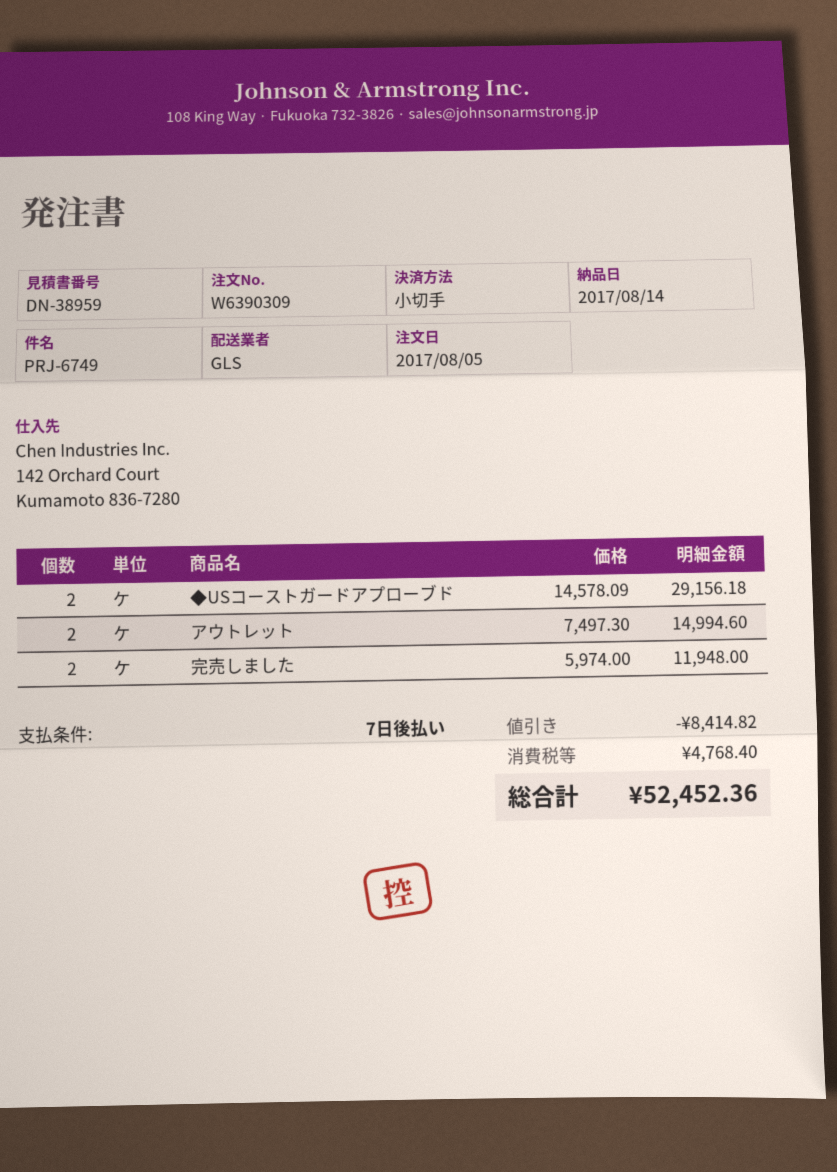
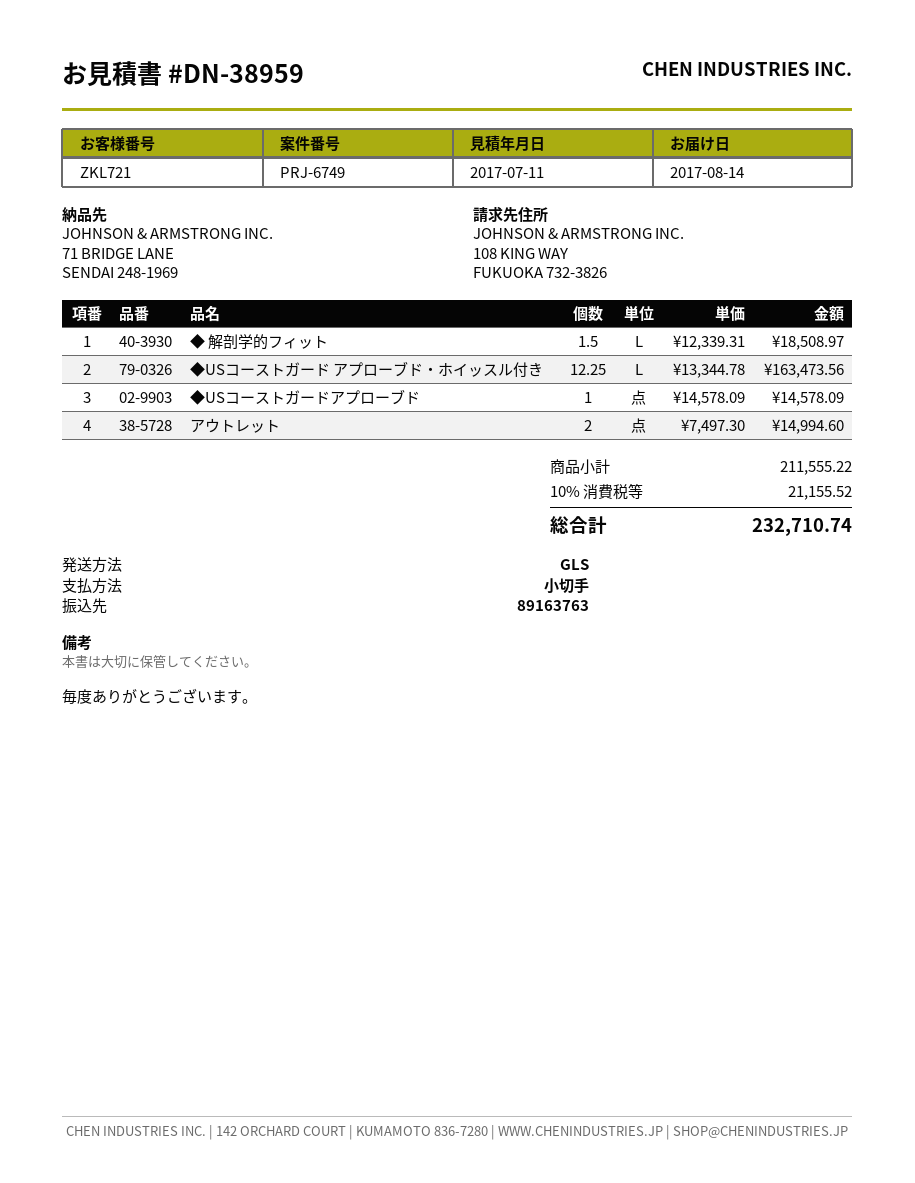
◆USコーストガードアプローブド: 2 x 14578.09 = 29156.18 -> 1 x 14578.09 = 14578.09
完売しました: 2 x 5974.00 = 11948.00 -> none
◆ 解剖学的フィット: none -> 1.5 x 12339.31 = 18508.97
◆USコーストガード アプローブド・ホイッスル付き: none -> 12.25 x 13344.78 = 163473.56
discount: 8414.82 -> none
tax: 4768.40 -> 21155.52
total: 52452.36 -> 232710.74

